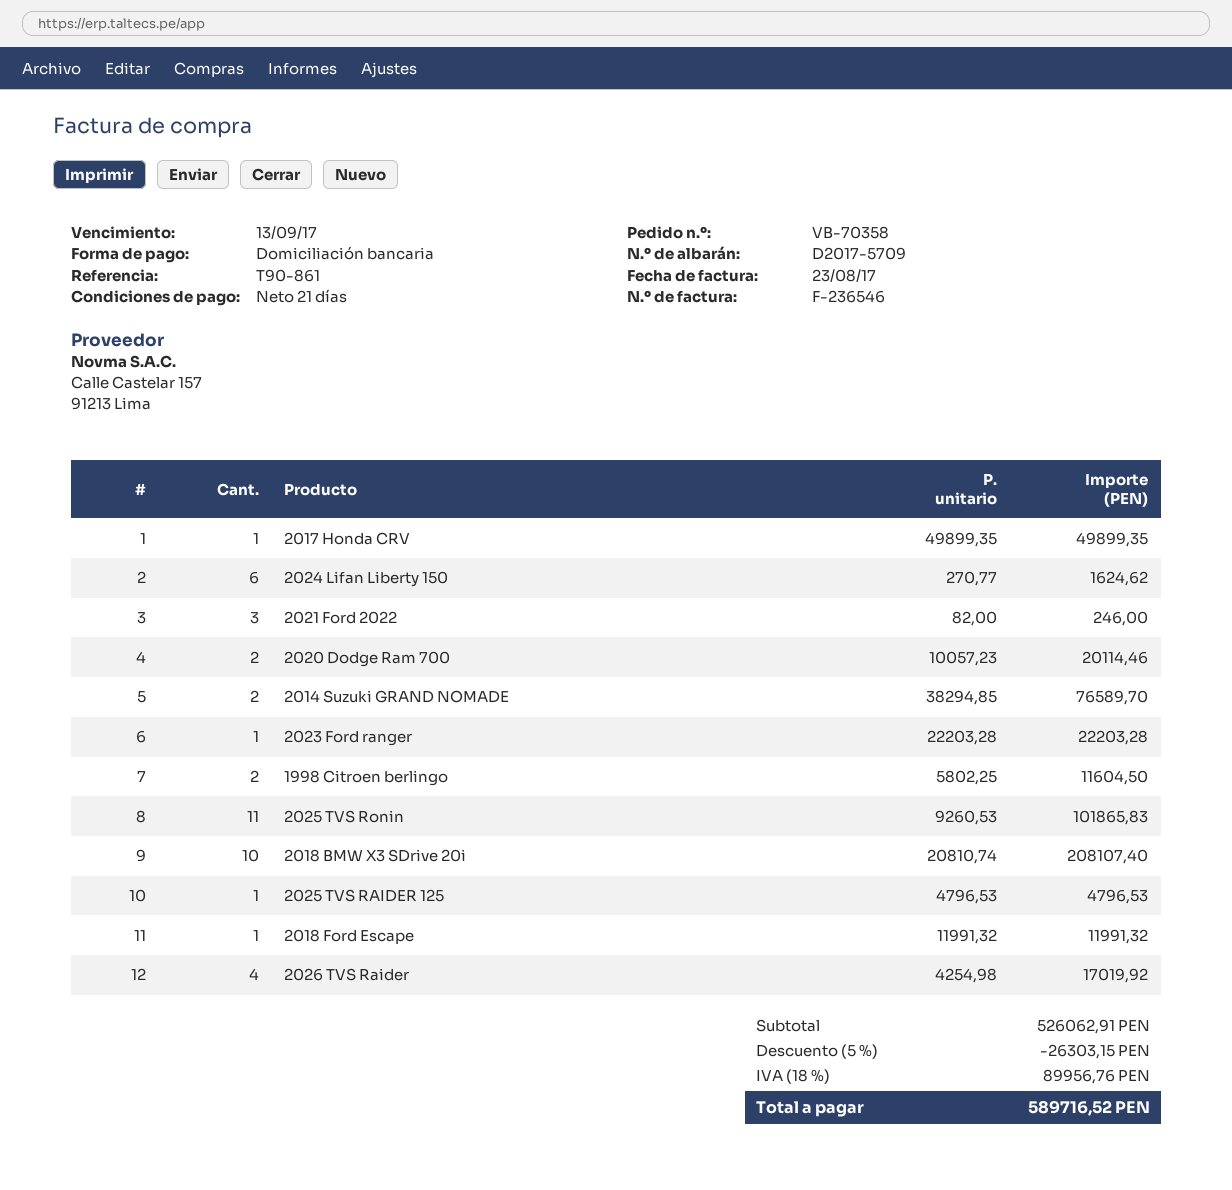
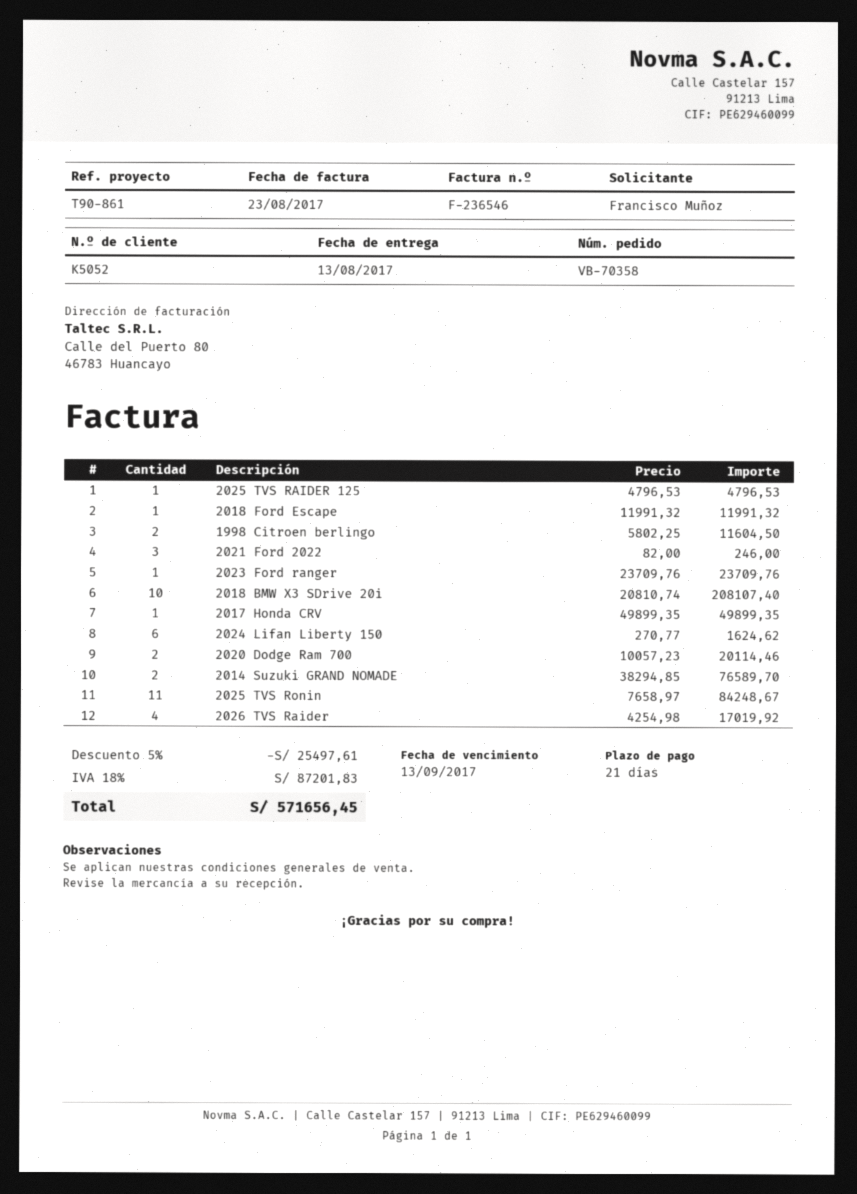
2023 Ford ranger: 1 x 22203.28 = 22203.28 -> 1 x 23709.76 = 23709.76
2025 TVS Ronin: 11 x 9260.53 = 101865.83 -> 11 x 7658.97 = 84248.67
discount: 5% = 26303.15 -> 5% = 25497.61
tax: 18% = 89956.76 -> 18% = 87201.83
total: 589716.52 -> 571656.45

